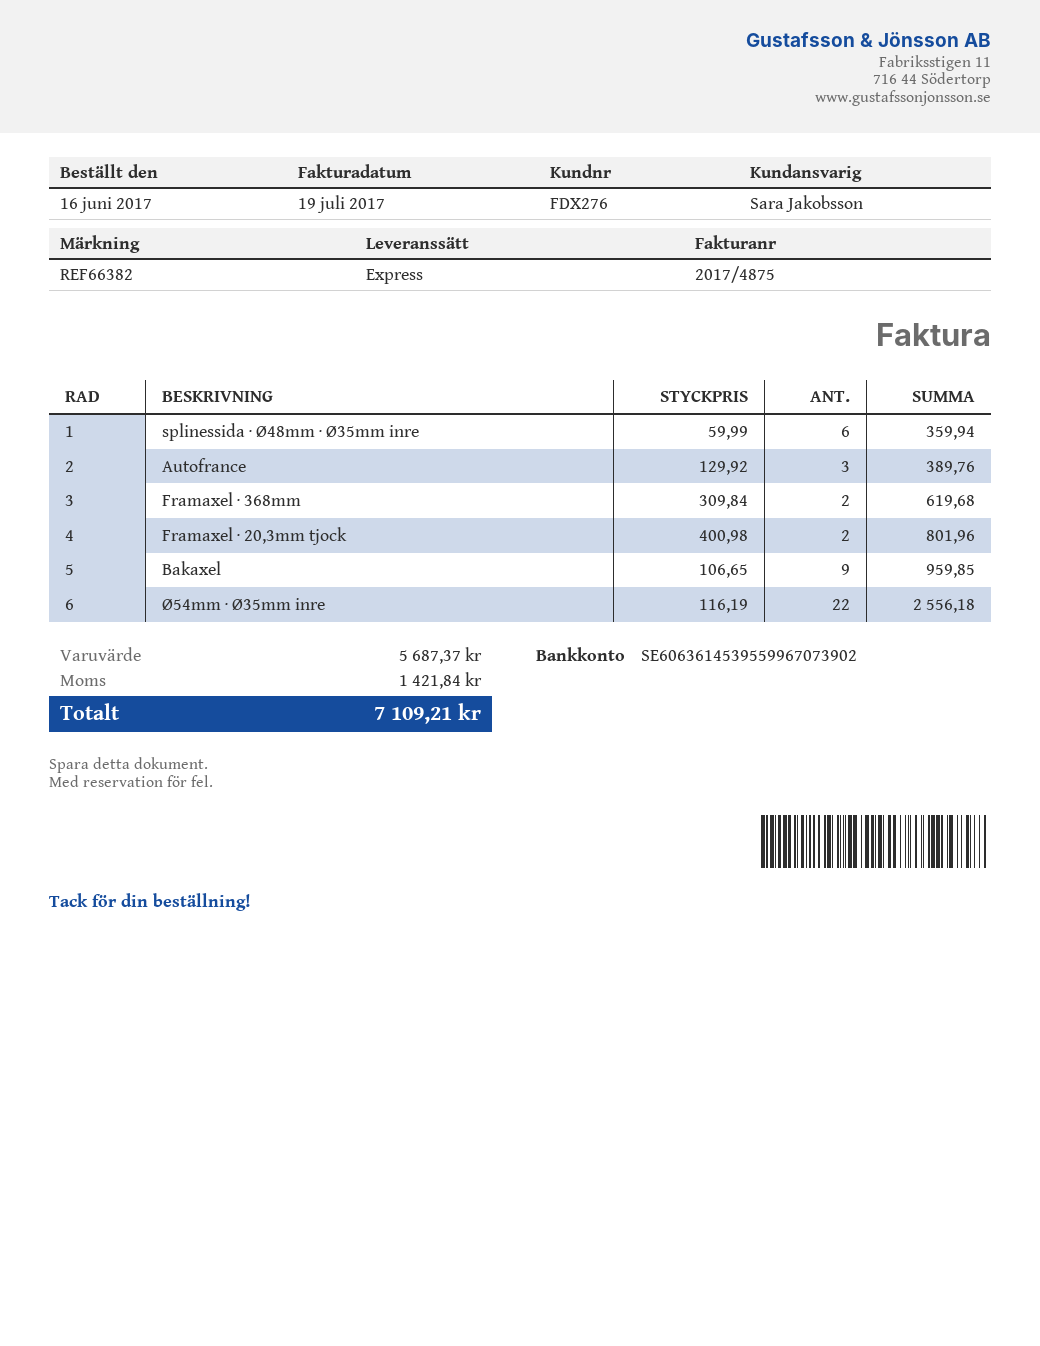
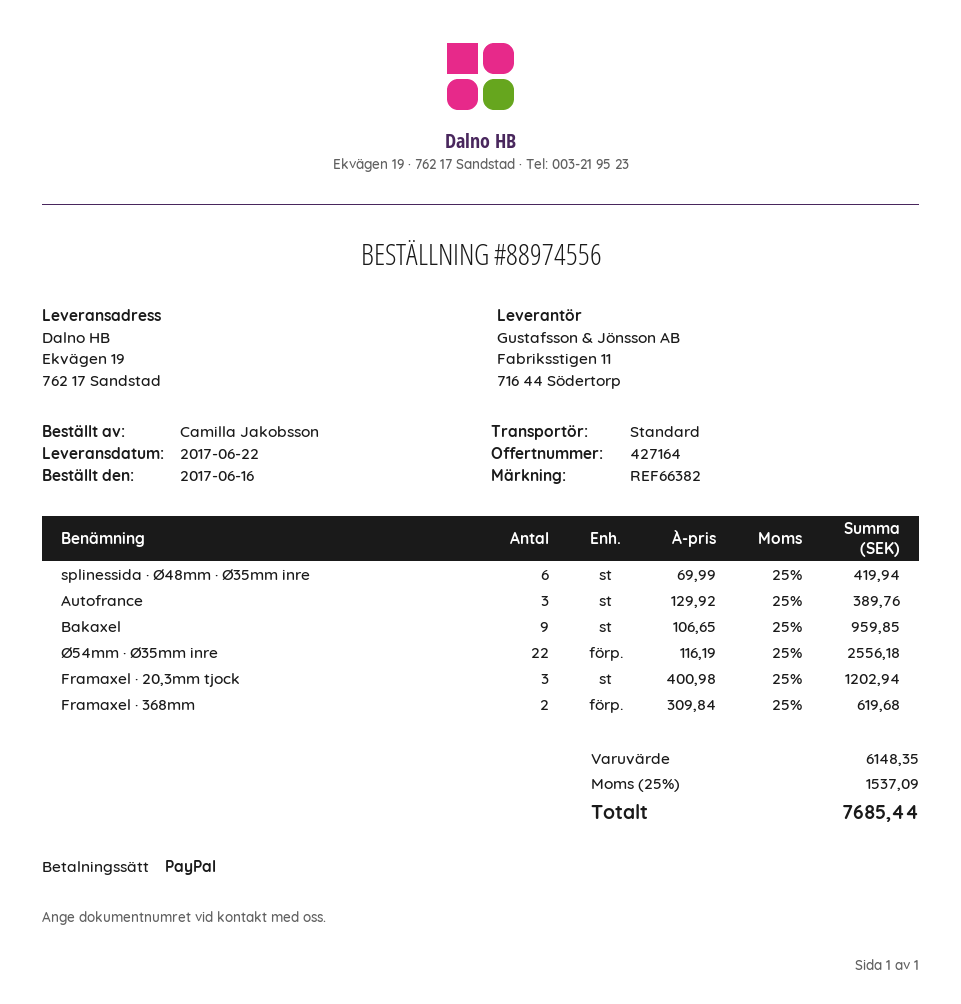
shipping method: express -> standard
splinessida · Ø48mm · Ø35mm inre: 6 x 59.99 = 359.94 -> 6 x 69.99 = 419.94
Framaxel · 20,3mm tjock: 2 x 400.98 = 801.96 -> 3 x 400.98 = 1202.94
subtotal: 5687.37 -> 6148.35
tax: 1421.84 -> 1537.09
total: 7109.21 -> 7685.44

